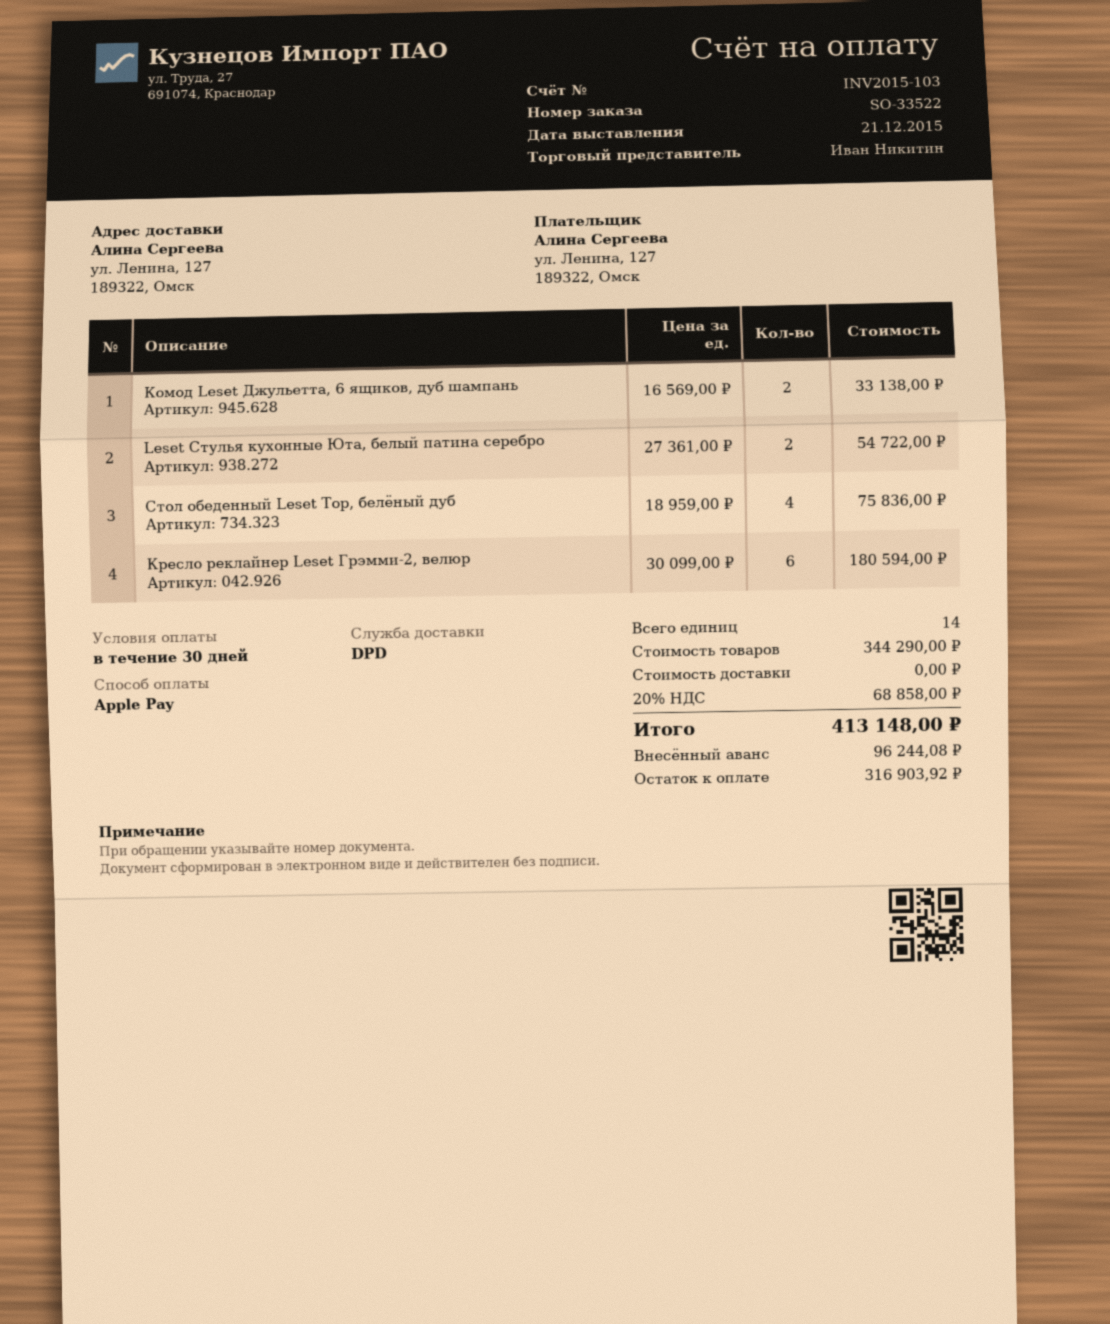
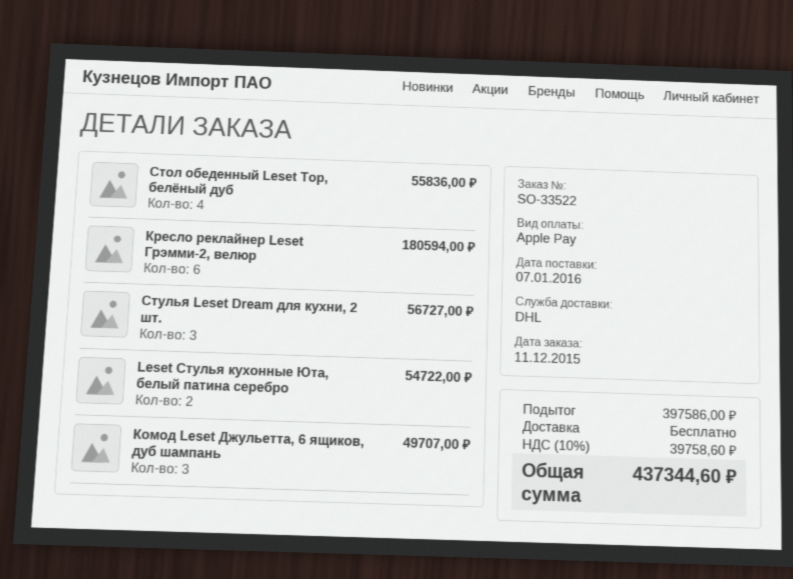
shipping method: DPD -> DHL
Комод Leset Джульетта, 6 ящиков, дуб шампань: 2 for 33138.00 -> 3 for 49707.00
Стол обеденный Leset Тор, белёный дуб: 4 for 75836.00 -> 4 for 55836.00
Стулья Leset Dream для кухни, 2 шт.: none -> 3 for 56727.00
subtotal: 344290.00 -> 397586.00
tax: 20% = 68858.00 -> 10% = 39758.60
total: 413148.00 -> 437344.60

